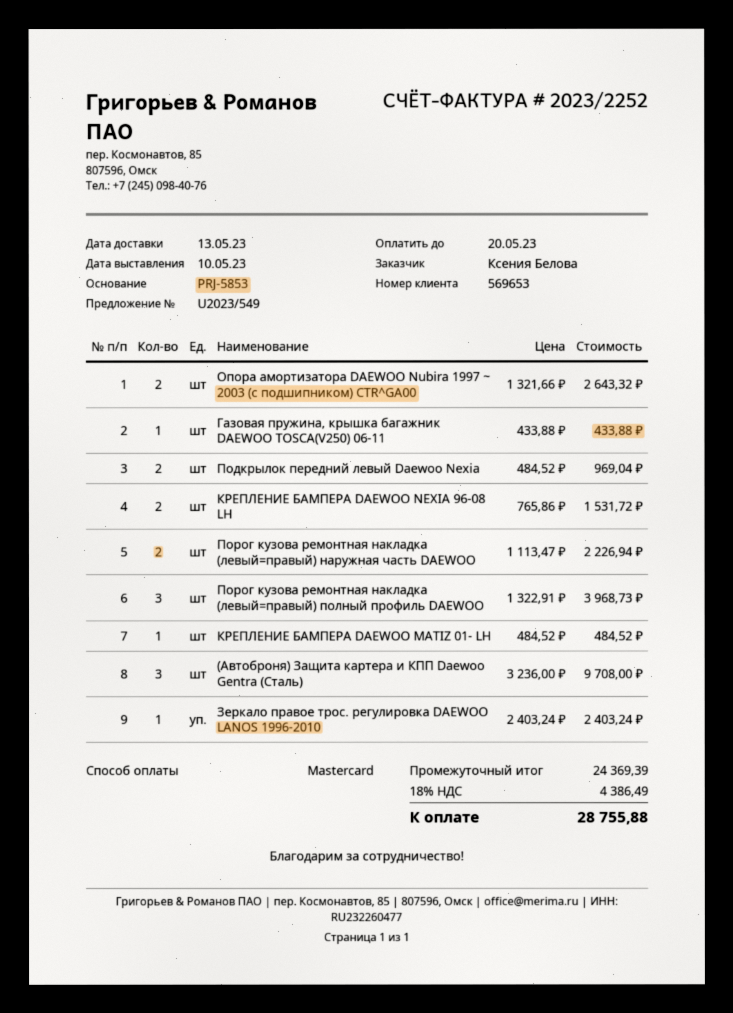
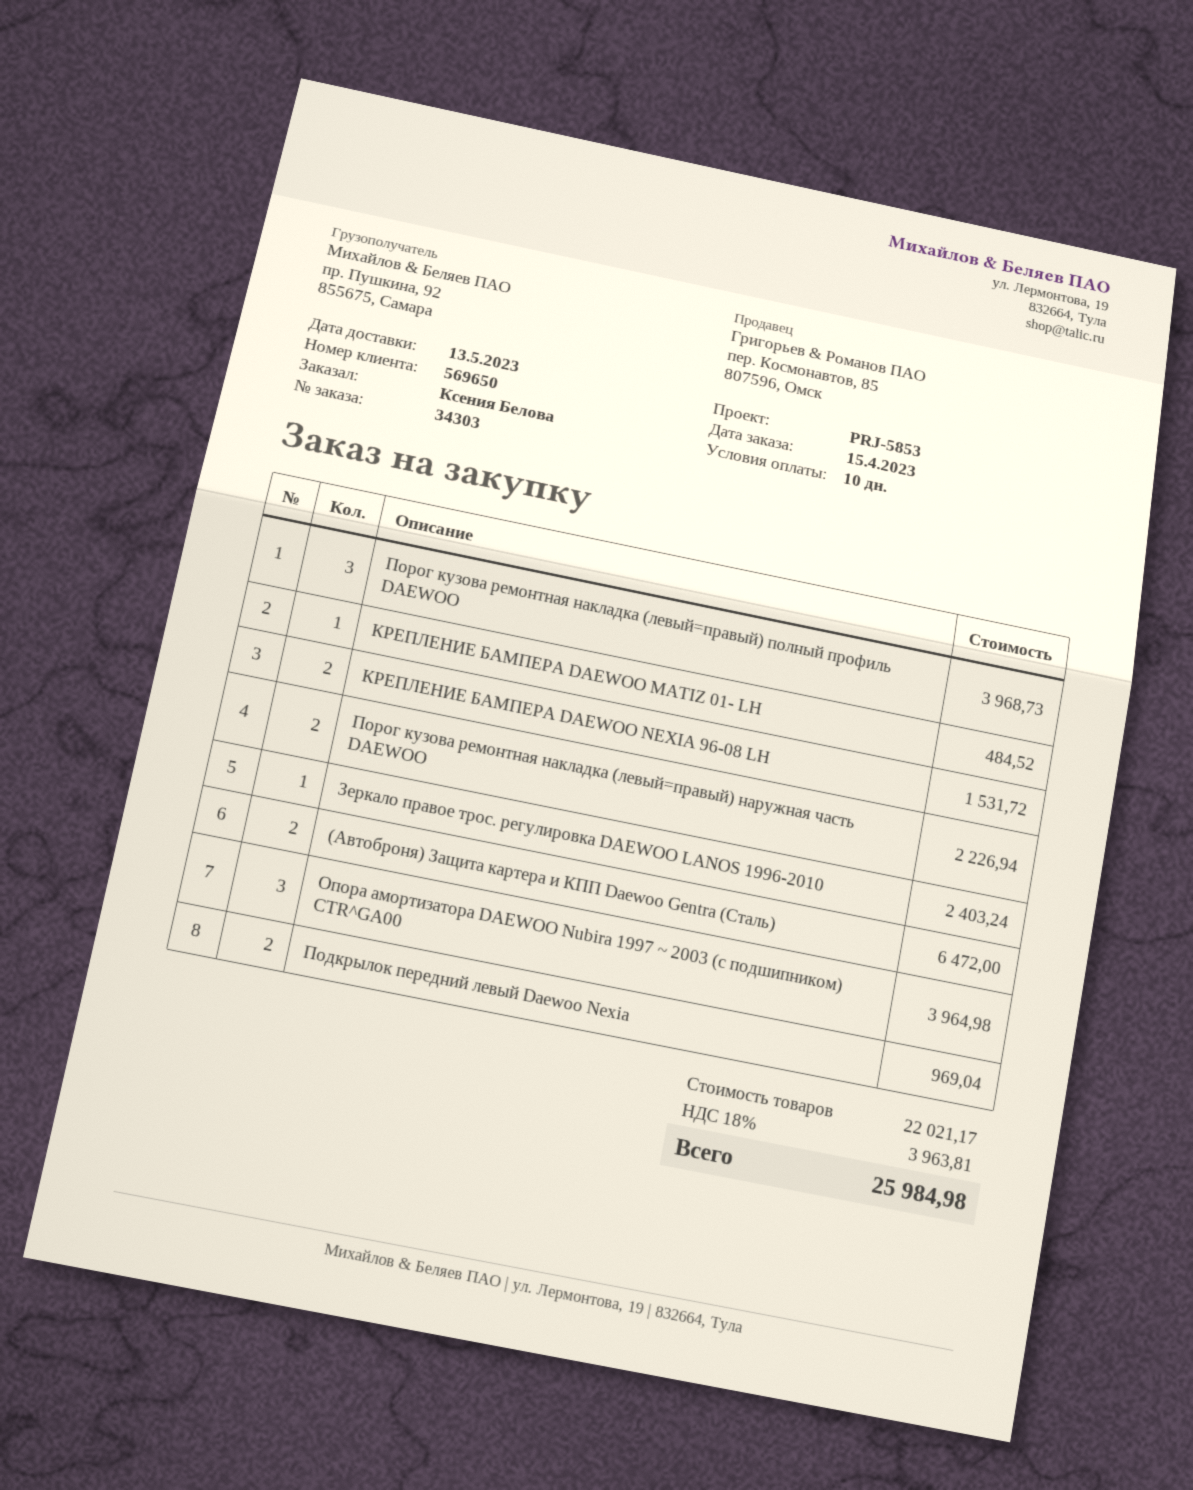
customer number: 569653 -> 569650
Опора амортизатора DAEWOO Nubira 1997 ~ 2003 (с подшипником) CTR^GA00: 2 for 2643.32 -> 3 for 3964.98
Газовая пружина, крышка багажник DAEWOO TOSCA(V250) 06-11: 1 for 433.88 -> none
(Автоброня) Защита картера и КПП Daewoo Gentra (Сталь): 3 for 9708.00 -> 2 for 6472.00
subtotal: 24369.39 -> 22021.17
tax: 18% = 4386.49 -> 18% = 3963.81
total: 28755.88 -> 25984.98

